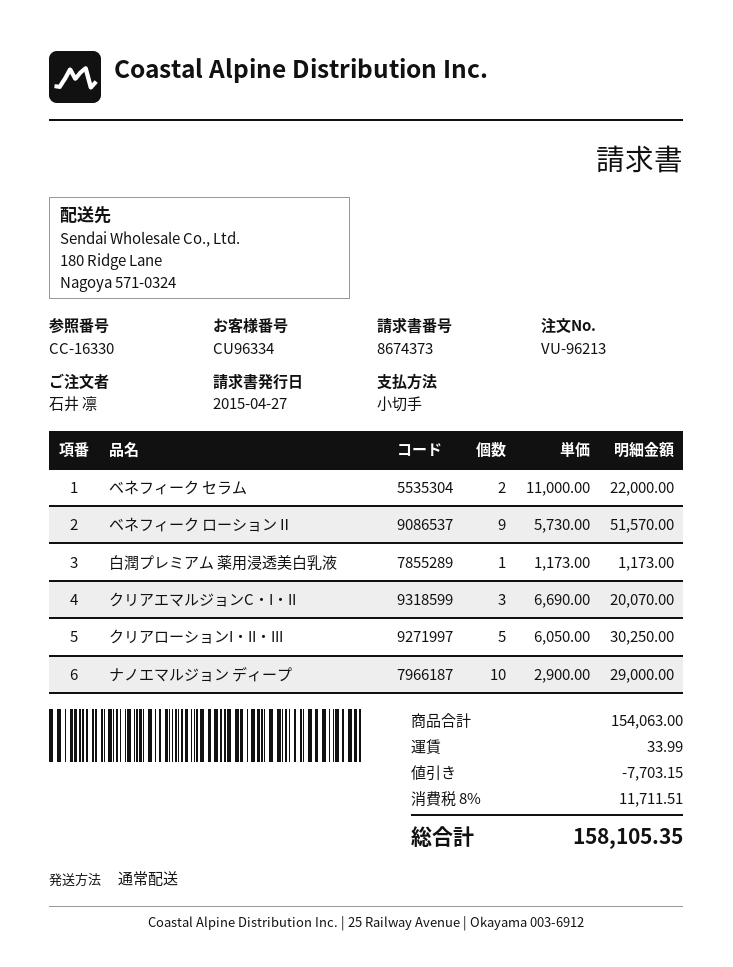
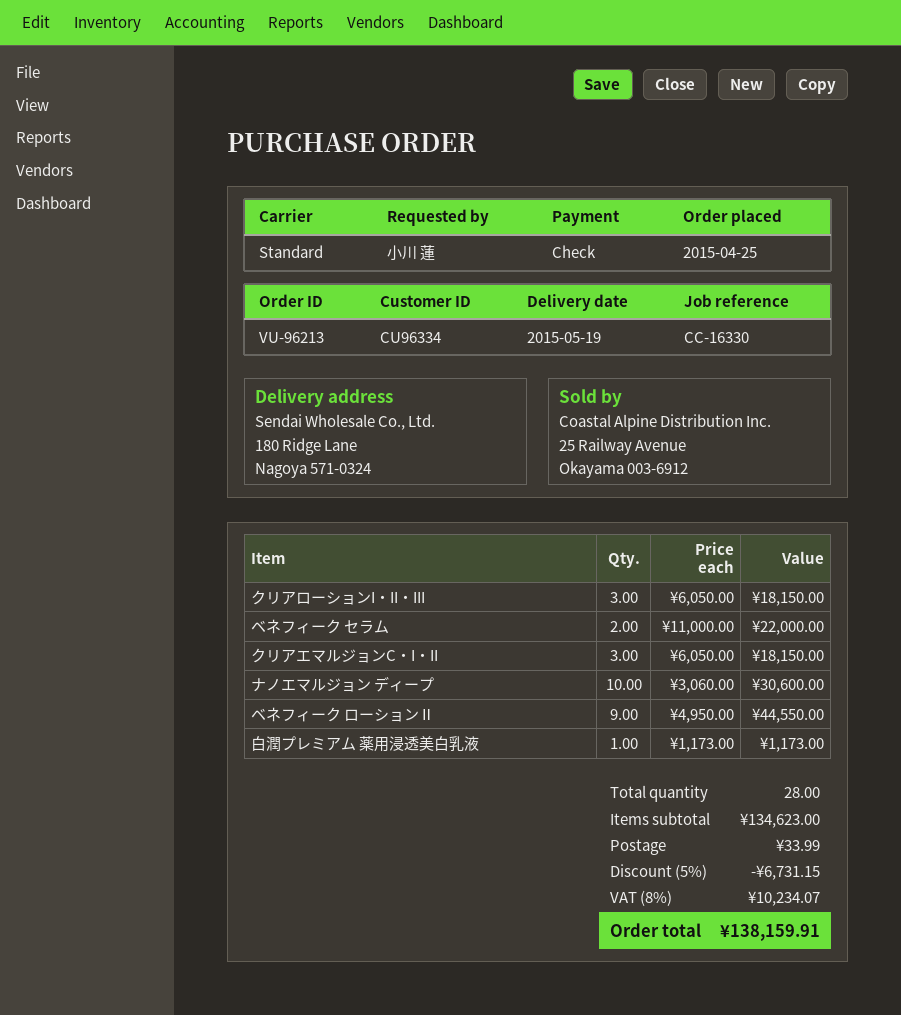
ordered by: 石井 凛 -> 小川 蓮
ベネフィーク ローションⅡ: 9 x 5730.00 = 51570.00 -> 9 x 4950.00 = 44550.00
クリアエマルジョンC・I・II: 3 x 6690.00 = 20070.00 -> 3 x 6050.00 = 18150.00
クリアローションI・II・III: 5 x 6050.00 = 30250.00 -> 3 x 6050.00 = 18150.00
ナノエマルジョン ディープ: 10 x 2900.00 = 29000.00 -> 10 x 3060.00 = 30600.00
subtotal: 154063.00 -> 134623.00
discount: 7703.15 -> 6731.15
tax: 8% = 11711.51 -> 8% = 10234.07
total: 158105.35 -> 138159.91

